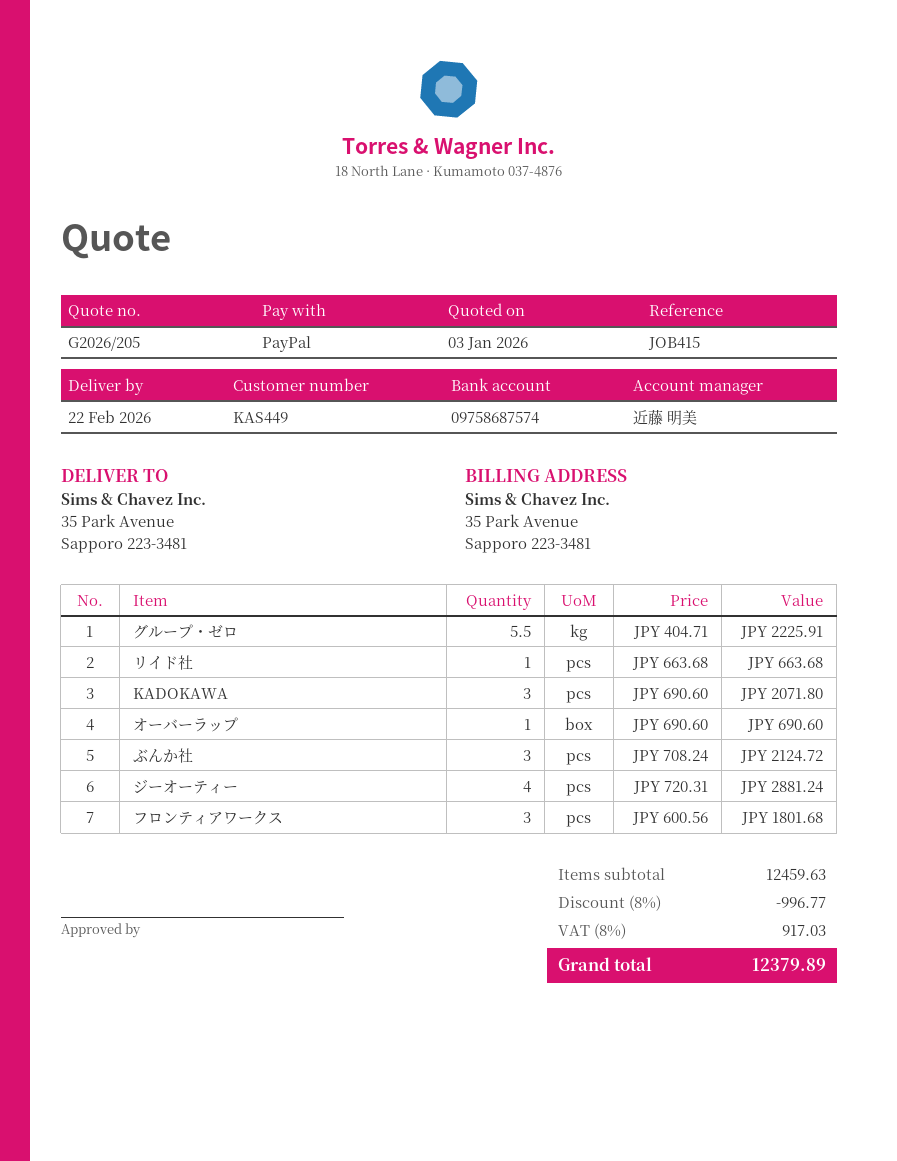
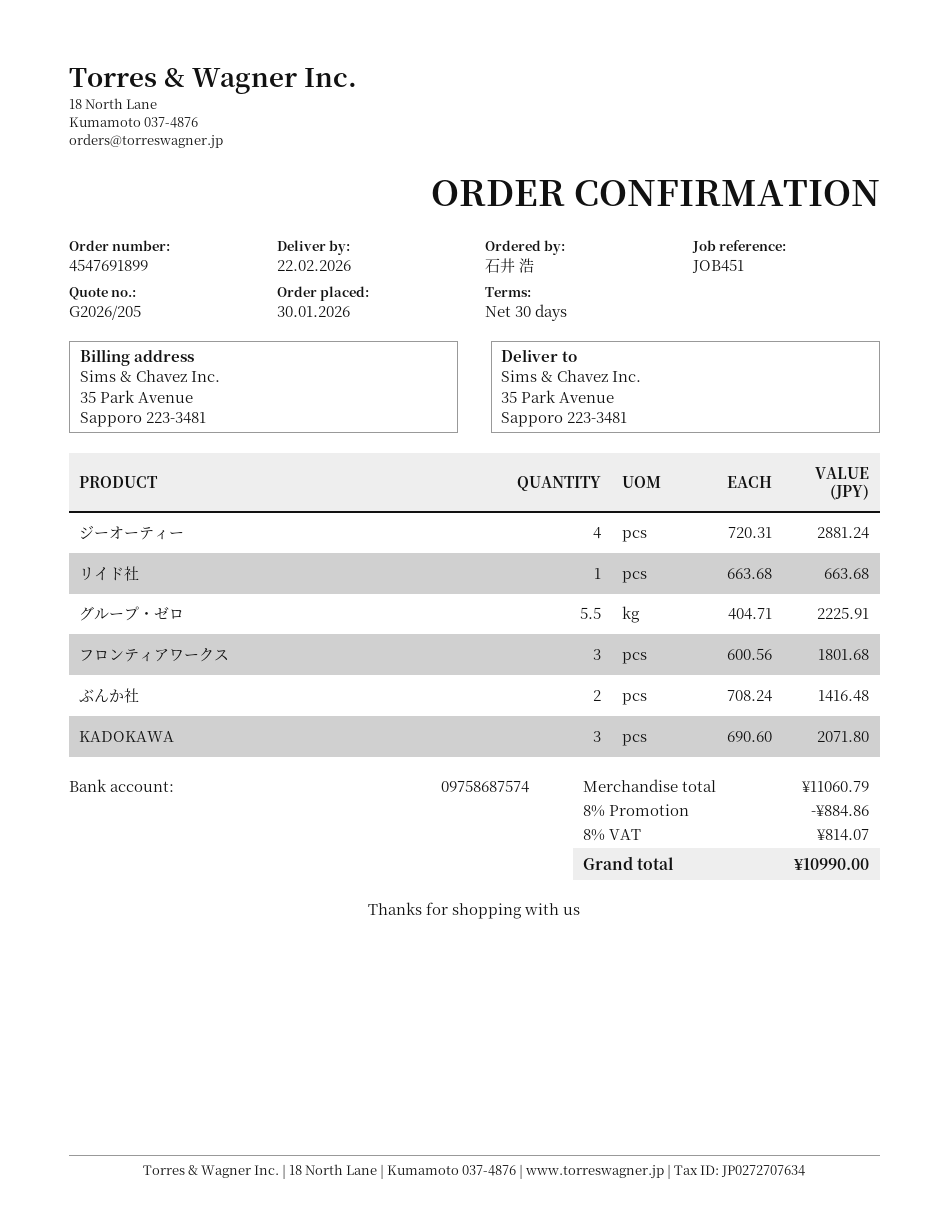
reference: JOB415 -> JOB451
オーバーラップ: 1 x 690.60 = 690.60 -> none
ぶんか社: 3 x 708.24 = 2124.72 -> 2 x 708.24 = 1416.48
subtotal: 12459.63 -> 11060.79
discount: 8% = 996.77 -> 8% = 884.86
tax: 8% = 917.03 -> 8% = 814.07
total: 12379.89 -> 10990.00

